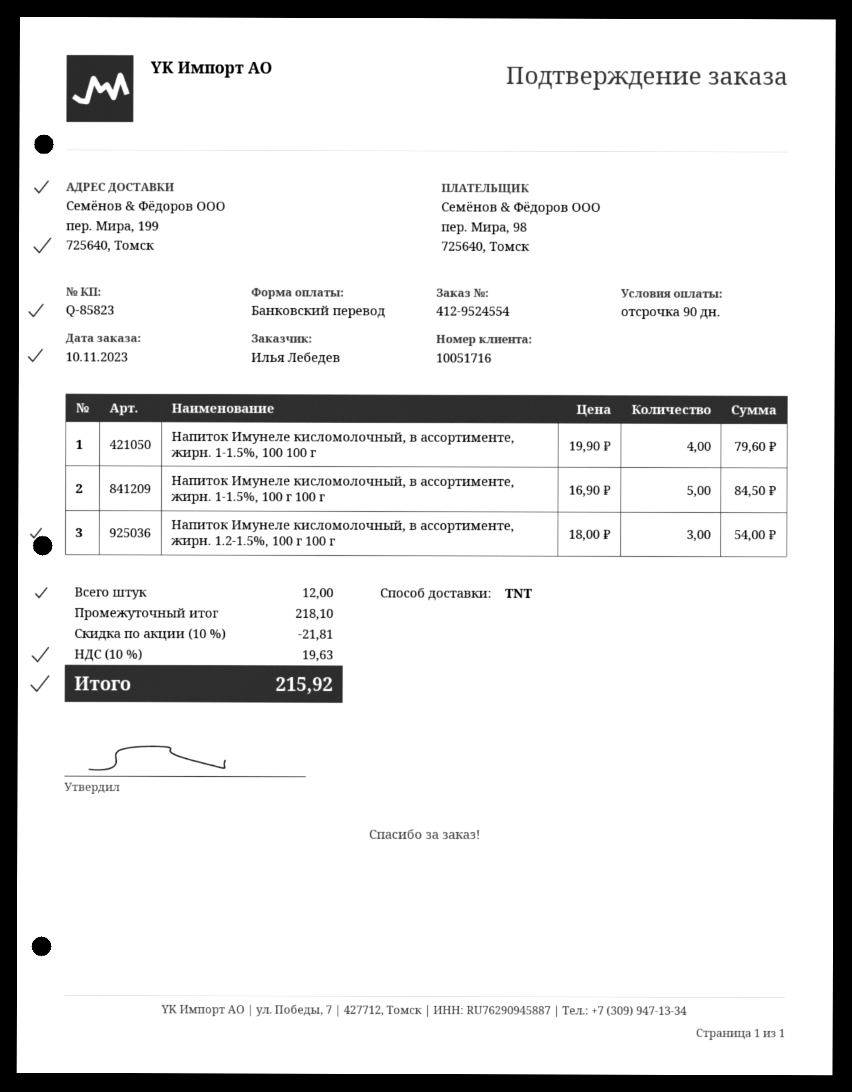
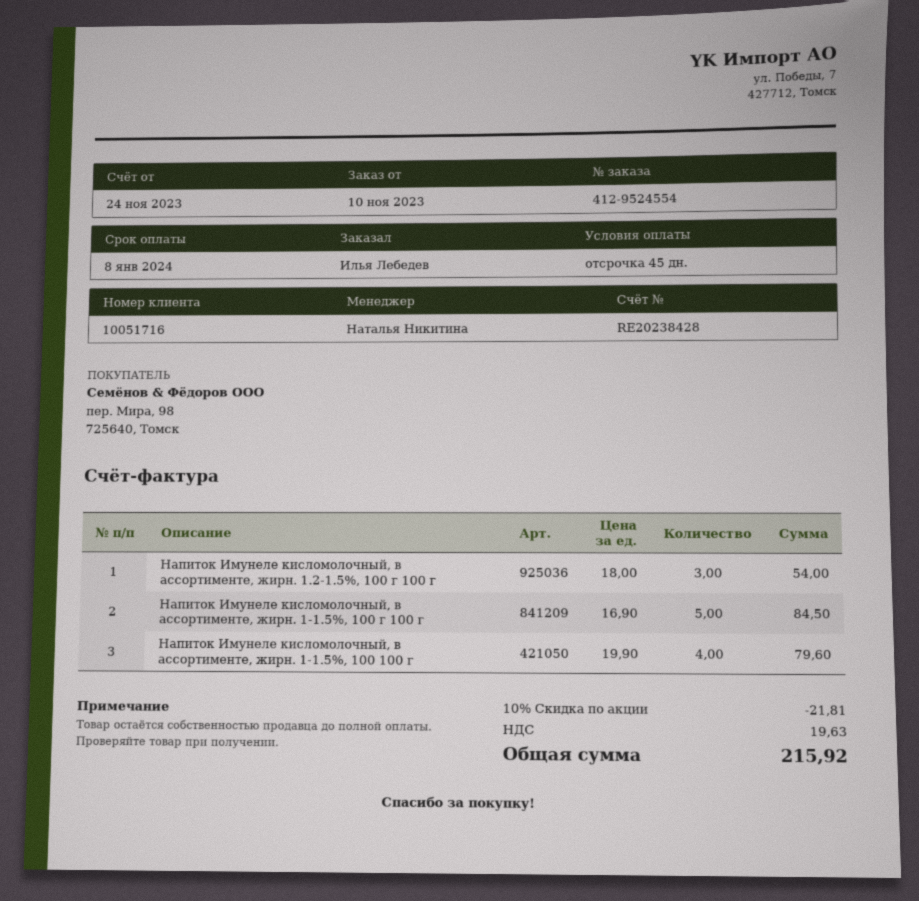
payment terms: 90 days -> 45 days

